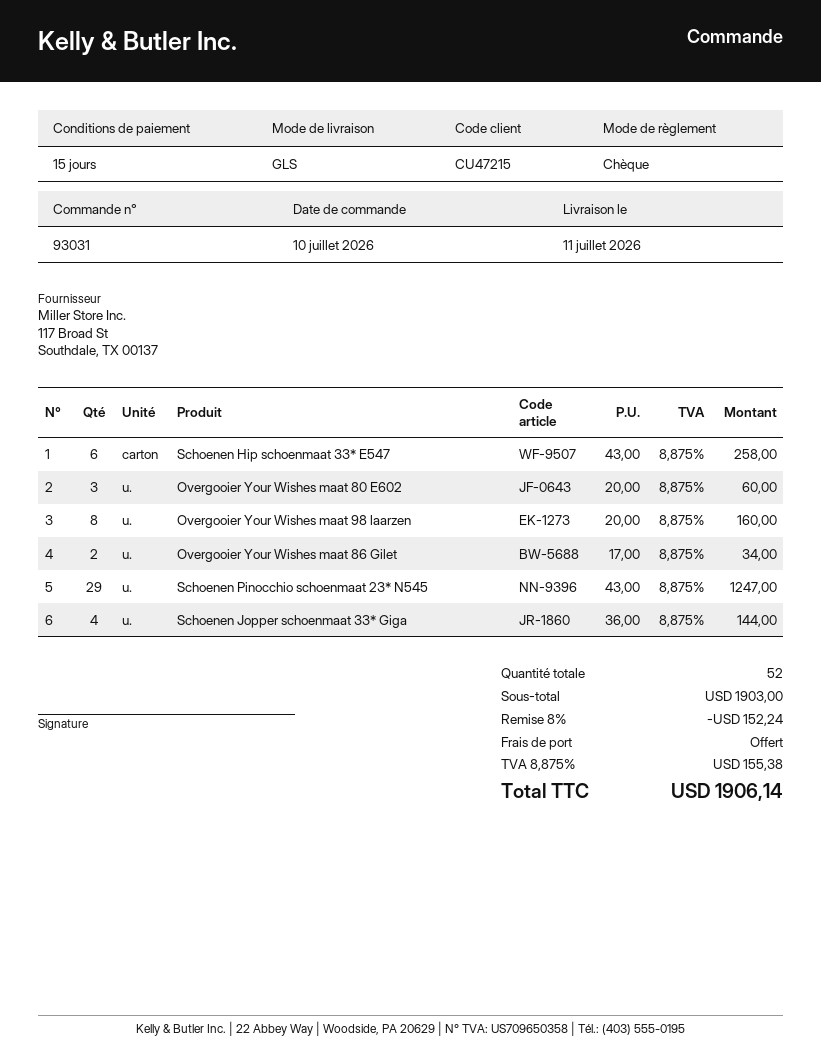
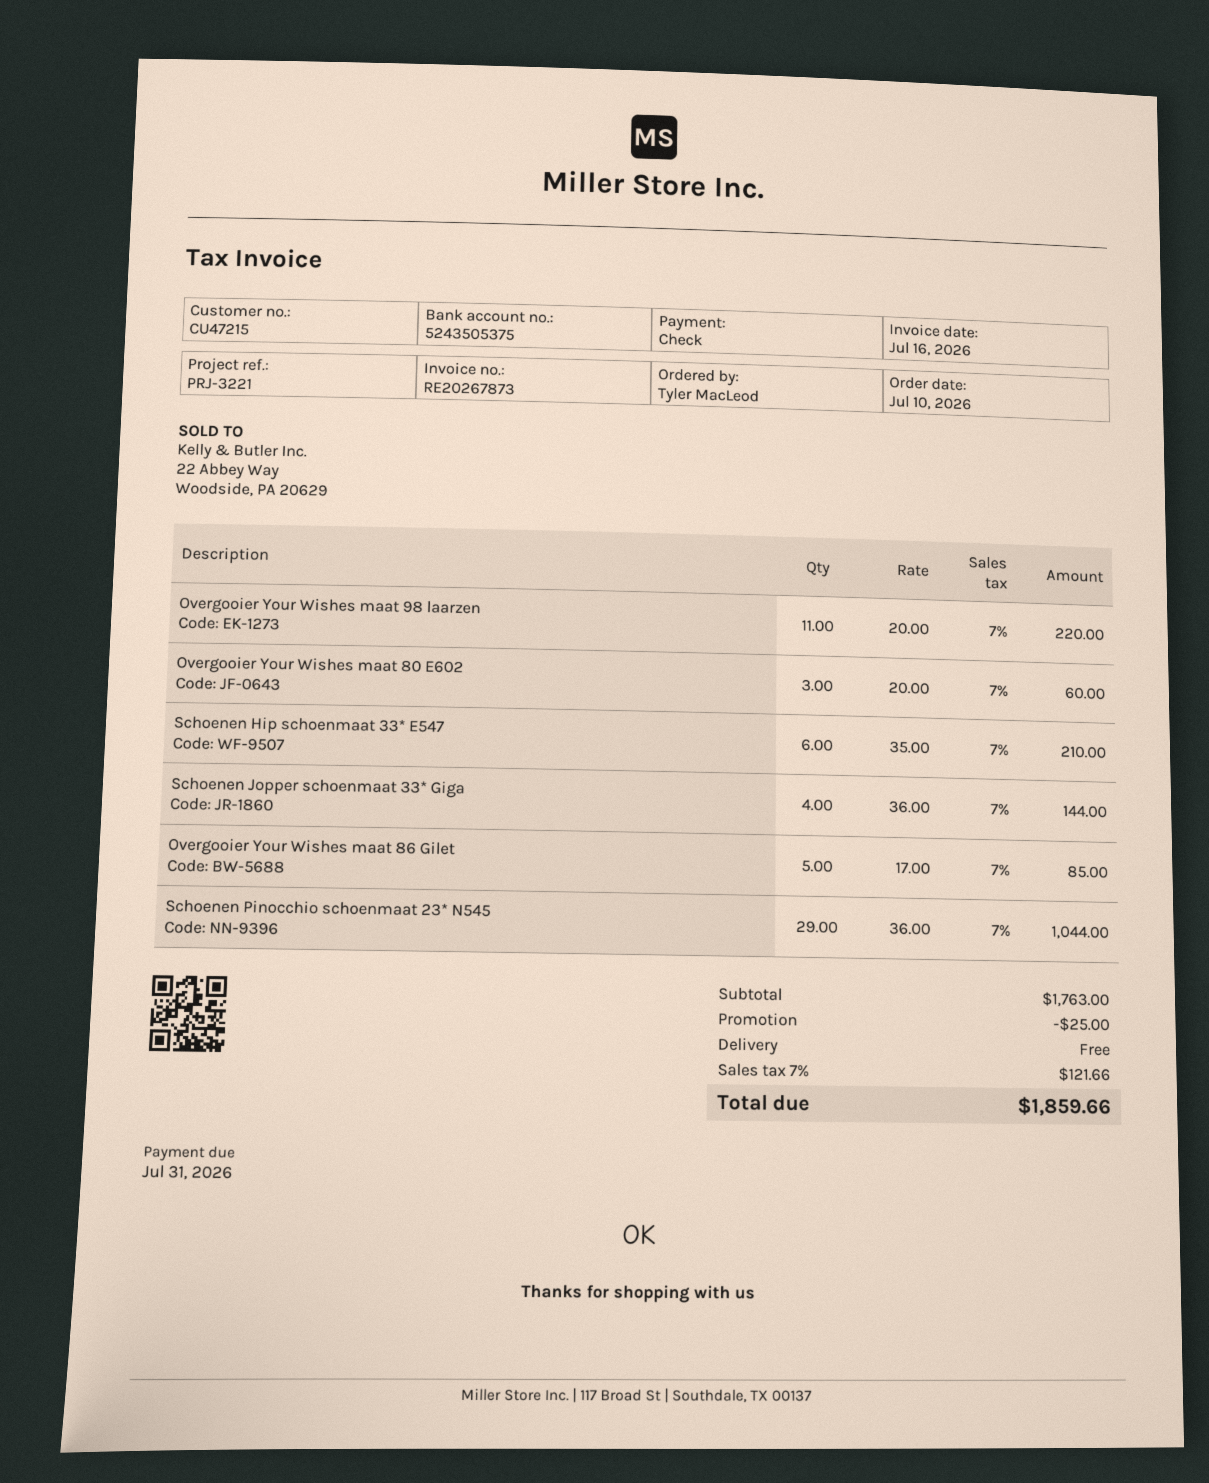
Schoenen Hip schoenmaat 33* E547: 6 x 43.00 = 258.00 -> 6 x 35.00 = 210.00
Overgooier Your Wishes maat 98 laarzen: 8 x 20.00 = 160.00 -> 11 x 20.00 = 220.00
Overgooier Your Wishes maat 86 Gilet: 2 x 17.00 = 34.00 -> 5 x 17.00 = 85.00
Schoenen Pinocchio schoenmaat 23* N545: 29 x 43.00 = 1247.00 -> 29 x 36.00 = 1044.00
subtotal: 1903.00 -> 1763.00
discount: 152.24 -> 25.00
tax: 8.875% = 155.38 -> 7% = 121.66
total: 1906.14 -> 1859.66

